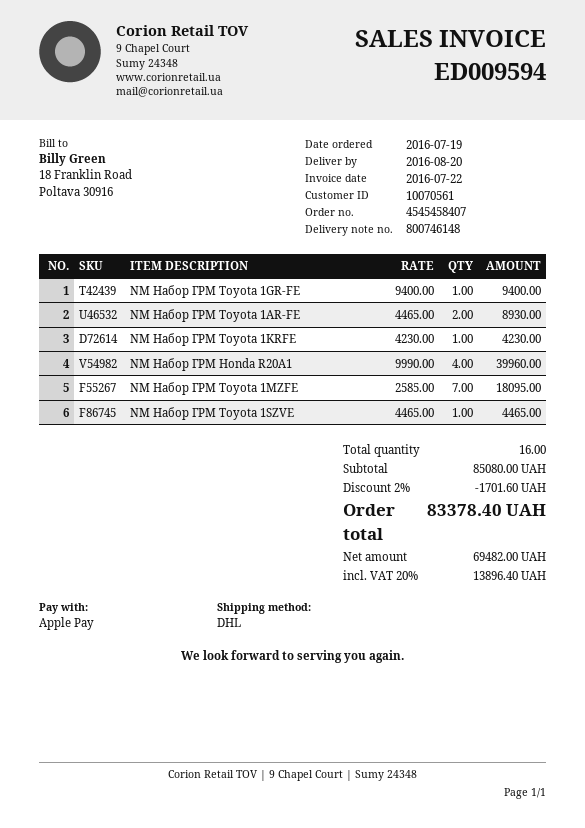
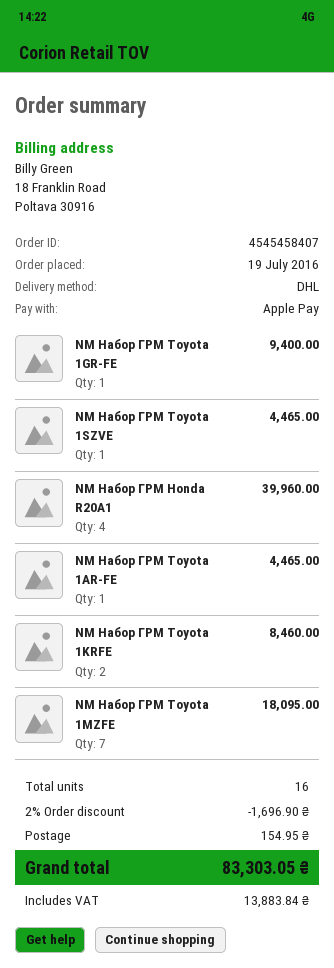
NM Набор ГРМ Toyota 1AR-FE: 2 for 8930.00 -> 1 for 4465.00
NM Набор ГРМ Toyota 1KRFE: 1 for 4230.00 -> 2 for 8460.00
discount: 2% = 1701.60 -> 2% = 1696.90
shipping: none -> 154.95
tax: 13896.40 -> 13883.84
total: 83378.40 -> 83303.05

